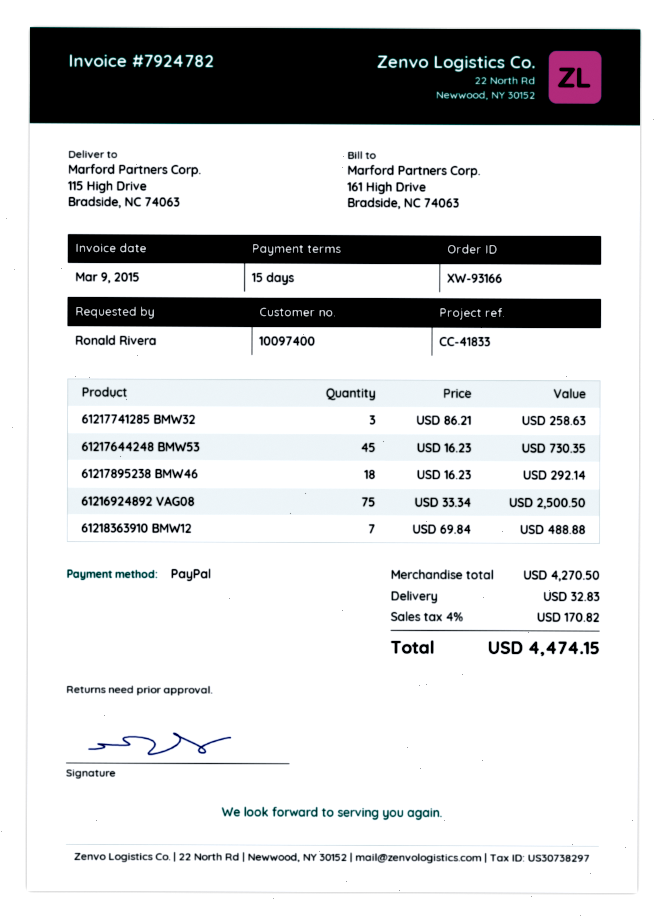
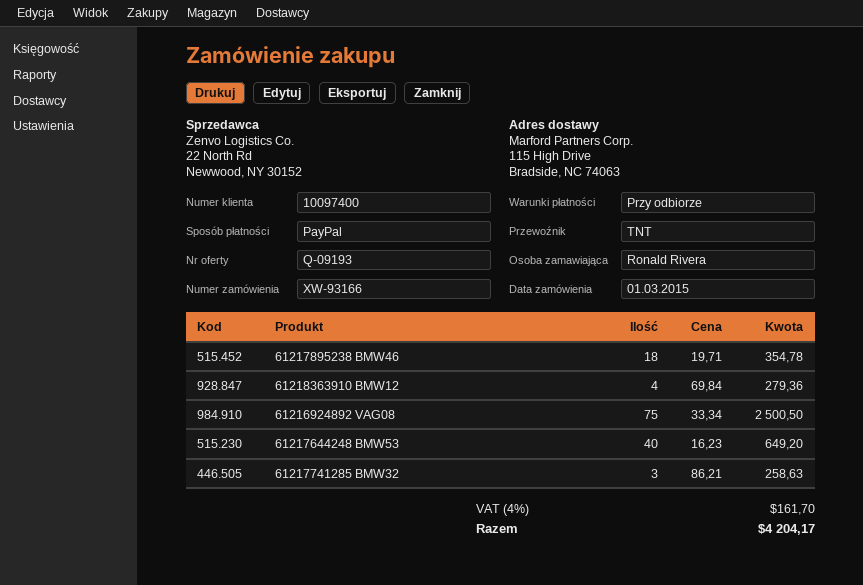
payment terms: 15 days -> on receipt
61217644248 BMW53: 45 x 16.23 = 730.35 -> 40 x 16.23 = 649.20
61217895238 BMW46: 18 x 16.23 = 292.14 -> 18 x 19.71 = 354.78
61218363910 BMW12: 7 x 69.84 = 488.88 -> 4 x 69.84 = 279.36
shipping: 32.83 -> none
tax: 4% = 170.82 -> 4% = 161.70
total: 4474.15 -> 4204.17

